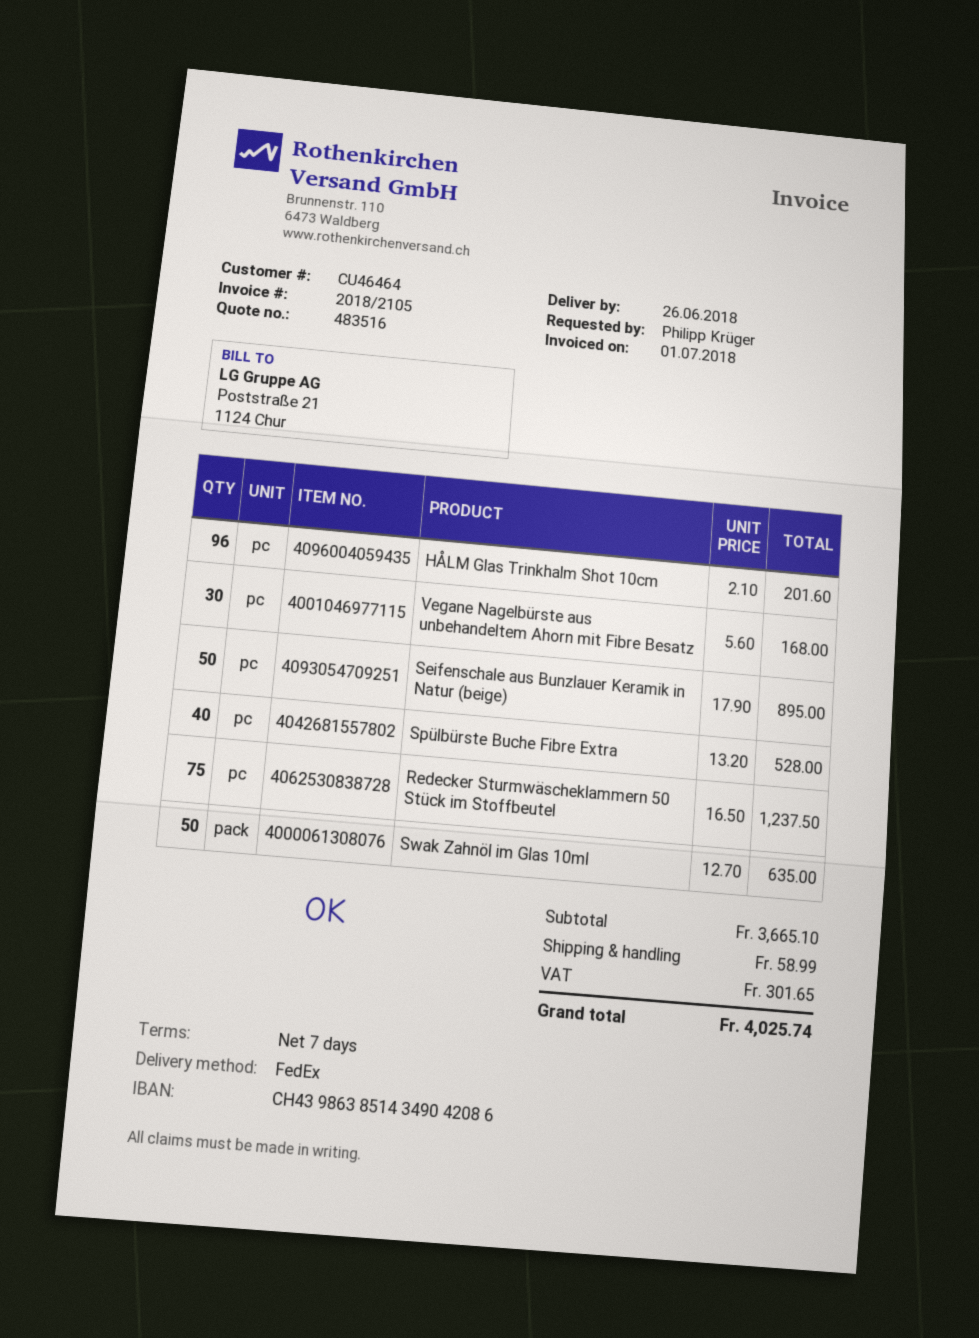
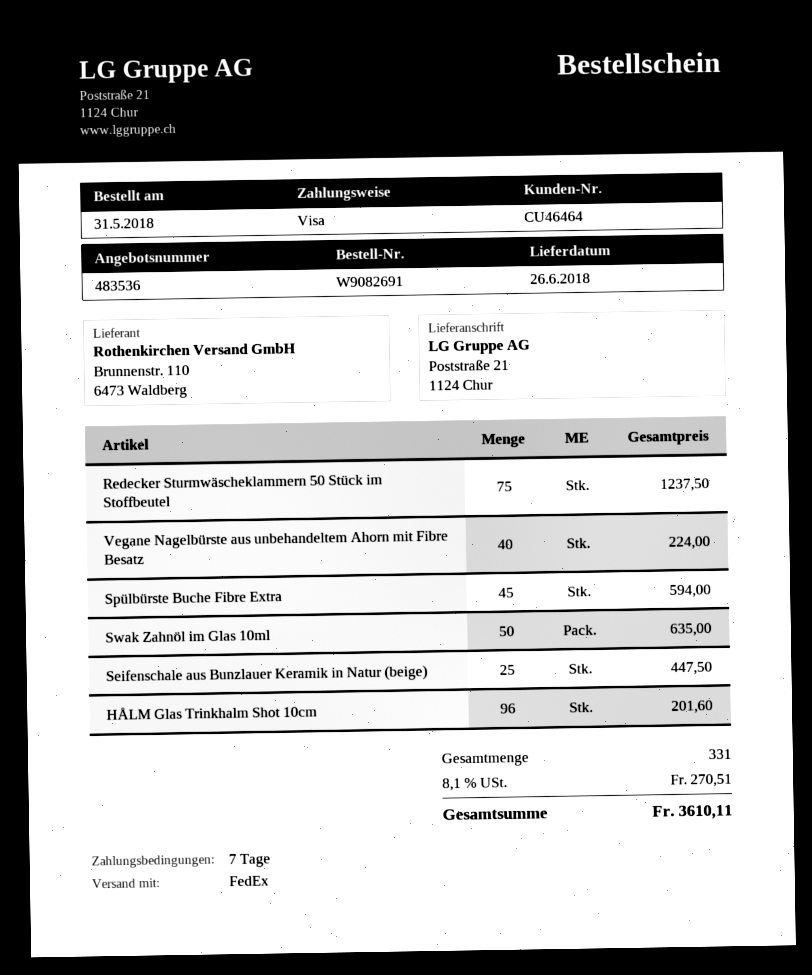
quote number: 483516 -> 483536
Vegane Nagelbürste aus unbehandeltem Ahorn mit Fibre Besatz: 30 for 168.00 -> 40 for 224.00
Seifenschale aus Bunzlauer Keramik in Natur (beige): 50 for 895.00 -> 25 for 447.50
Spülbürste Buche Fibre Extra: 40 for 528.00 -> 45 for 594.00
shipping: 58.99 -> none
tax: 301.65 -> 270.51
total: 4025.74 -> 3610.11

